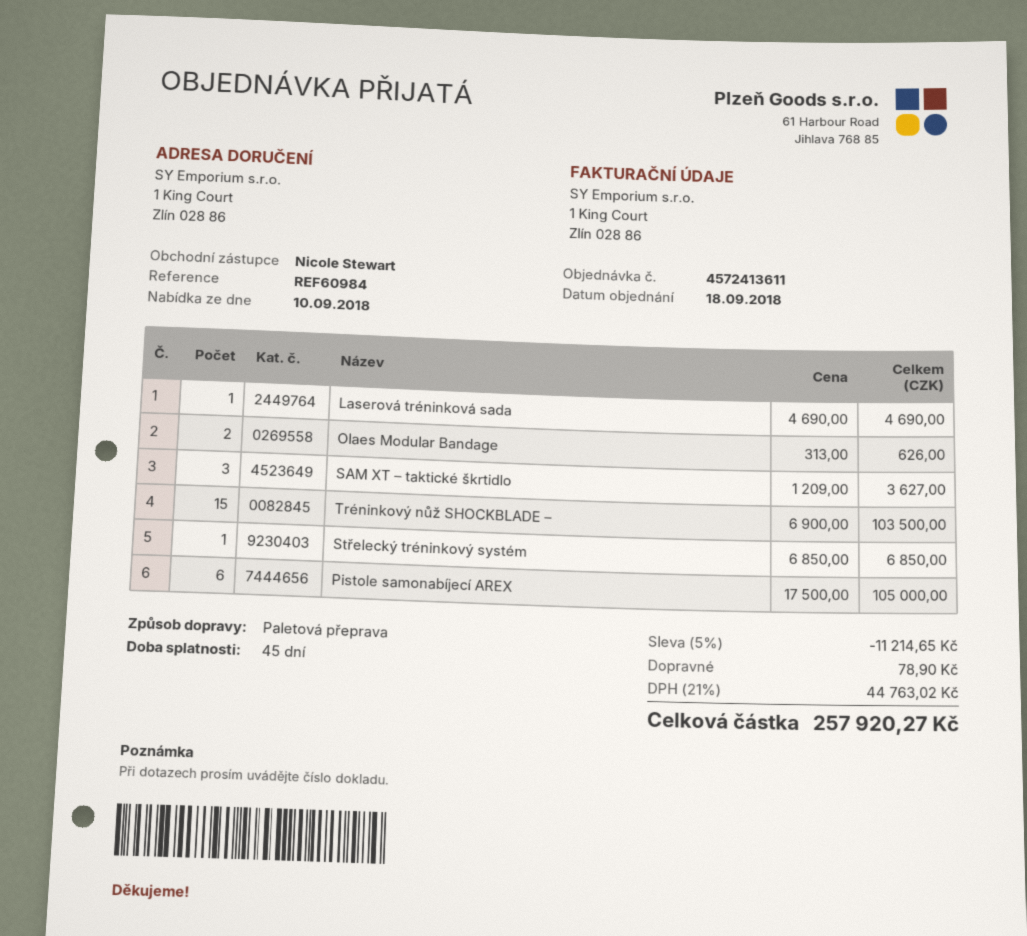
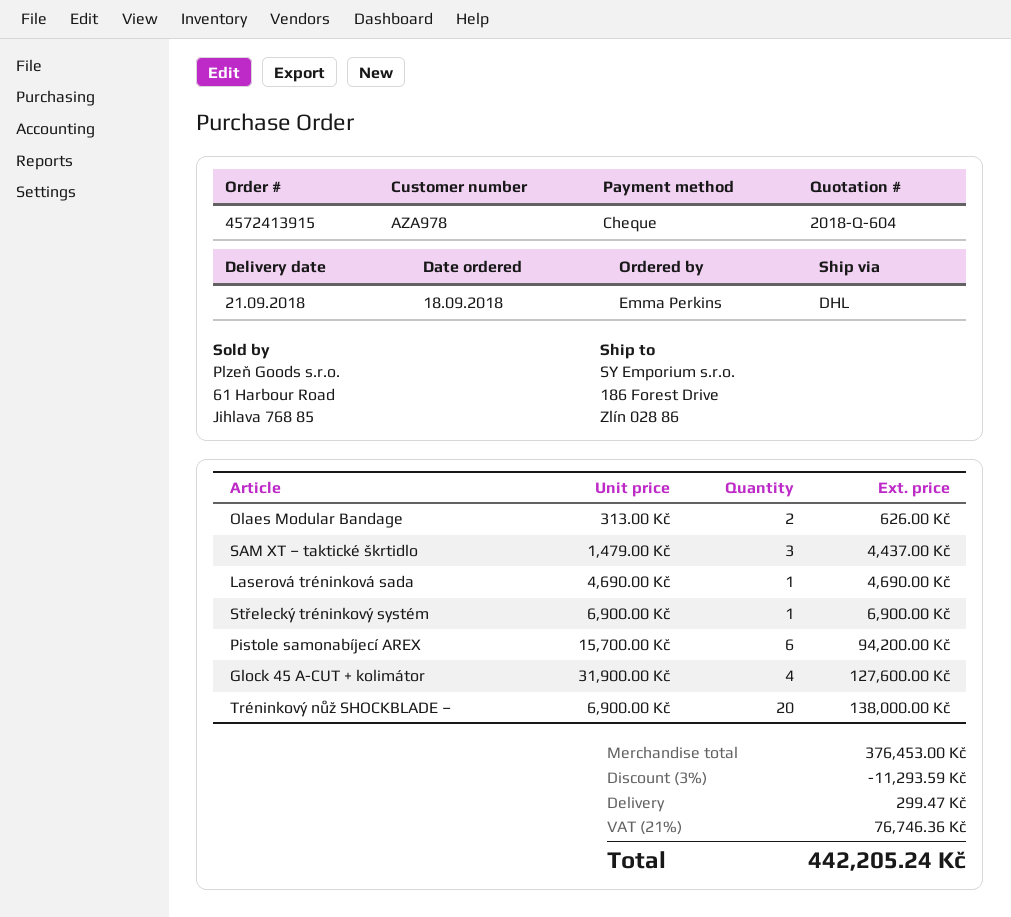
order number: 4572413611 -> 4572413915
shipping method: pallet freight -> DHL
ship to: 1 King Court, Zlín 028 86 -> 186 Forest Drive, Zlín 028 86
SAM XT – taktické škrtidlo: 3 x 1209.00 = 3627.00 -> 3 x 1479.00 = 4437.00
Tréninkový nůž SHOCKBLADE –: 15 x 6900.00 = 103500.00 -> 20 x 6900.00 = 138000.00
Střelecký tréninkový systém: 1 x 6850.00 = 6850.00 -> 1 x 6900.00 = 6900.00
Pistole samonabíjecí AREX: 6 x 17500.00 = 105000.00 -> 6 x 15700.00 = 94200.00
Glock 45 A-CUT + kolimátor: none -> 4 x 31900.00 = 127600.00
discount: 5% = 11214.65 -> 3% = 11293.59
shipping: 78.90 -> 299.47
tax: 21% = 44763.02 -> 21% = 76746.36
total: 257920.27 -> 442205.24

